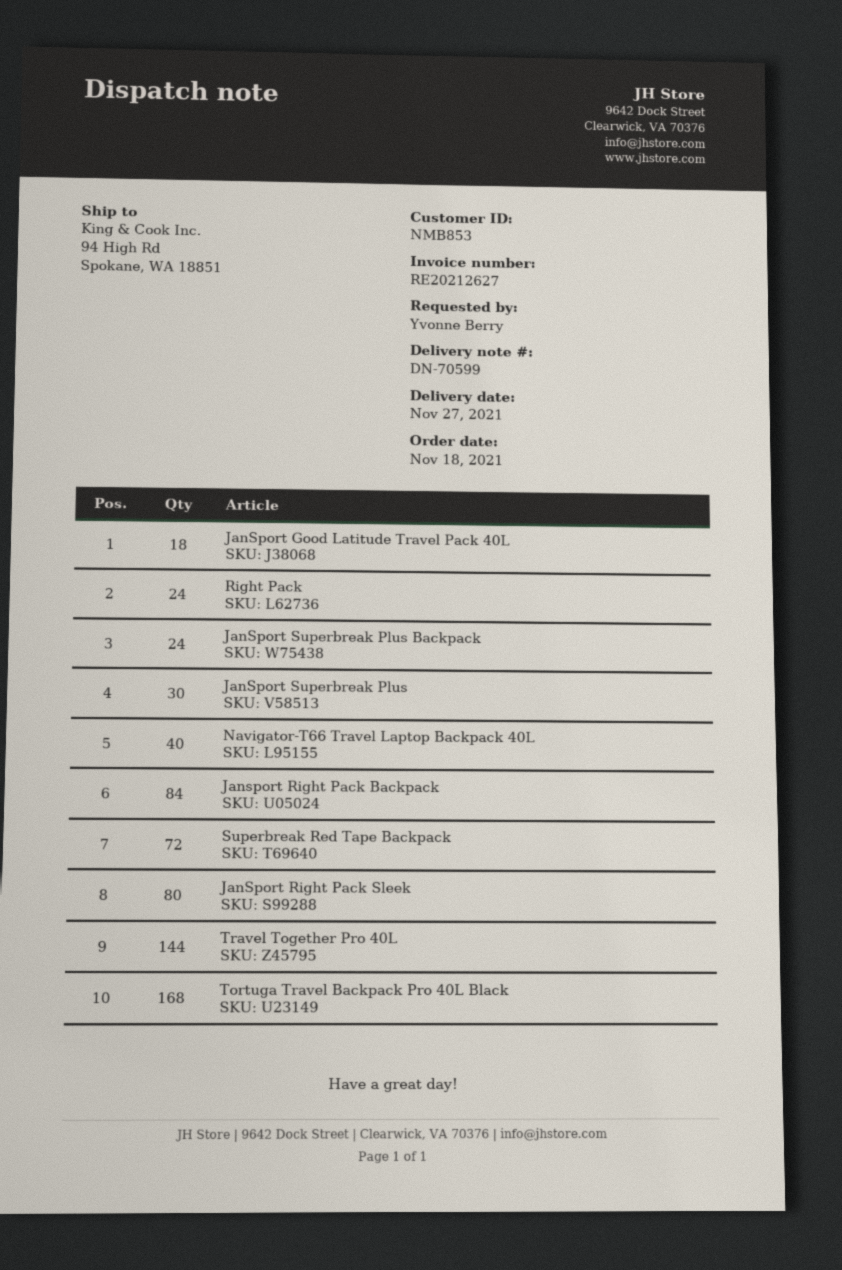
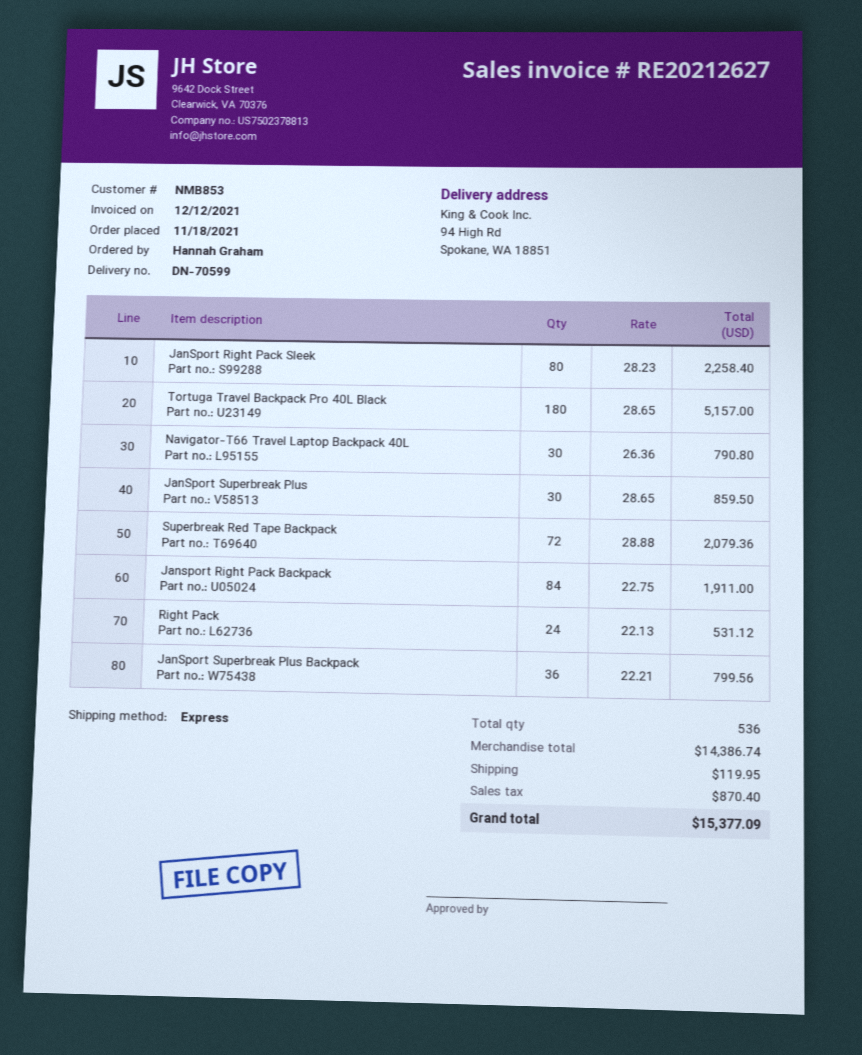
ordered by: Yvonne Berry -> Hannah Graham
JanSport Good Latitude Travel Pack 40L: 18 -> none
JanSport Superbreak Plus Backpack: 24 -> 36
Navigator-T66 Travel Laptop Backpack 40L: 40 -> 30
Travel Together Pro 40L: 144 -> none
Tortuga Travel Backpack Pro 40L Black: 168 -> 180

